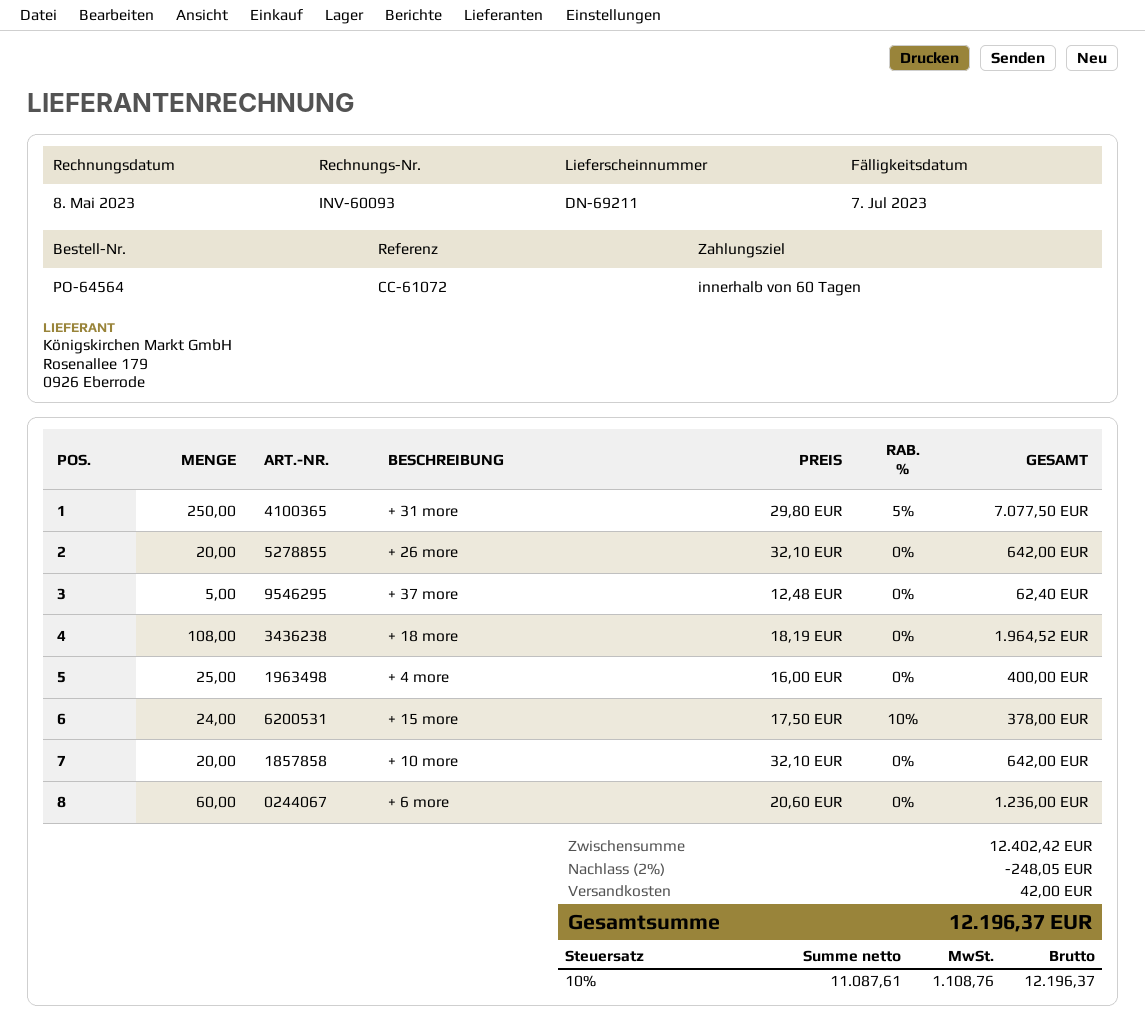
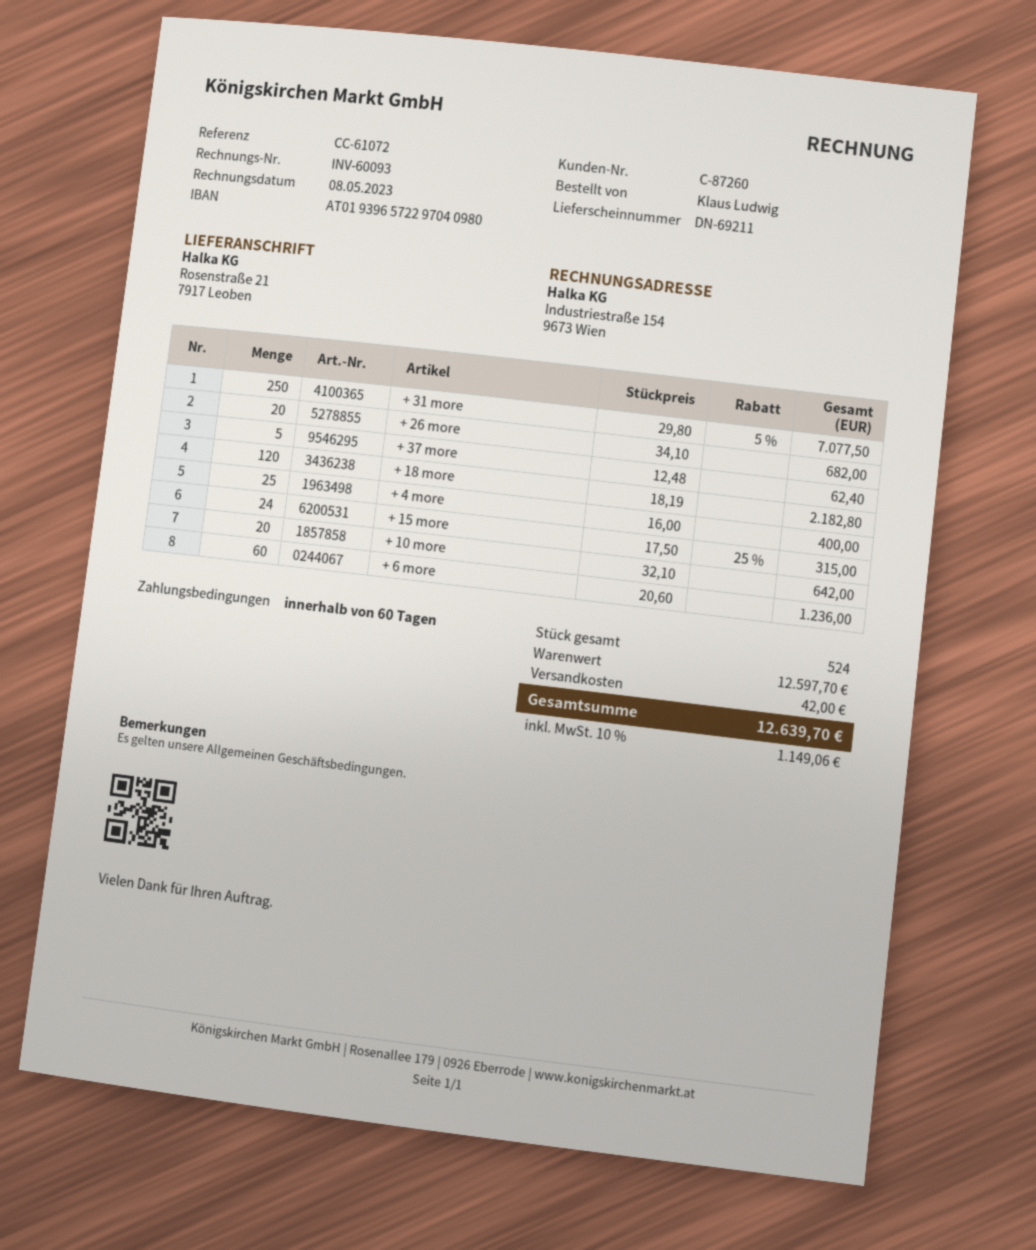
+ 26 more: 20 x 32.10 = 642.00 -> 20 x 34.10 = 682.00
+ 18 more: 108 x 18.19 = 1964.52 -> 120 x 18.19 = 2182.80
+ 15 more: 24 x 17.50 - 10% = 378.00 -> 24 x 17.50 - 25% = 315.00
subtotal: 12402.42 -> 12597.70
discount: 2% = 248.05 -> none
tax: 10% = 1108.76 -> 10% = 1149.06
total: 12196.37 -> 12639.70

